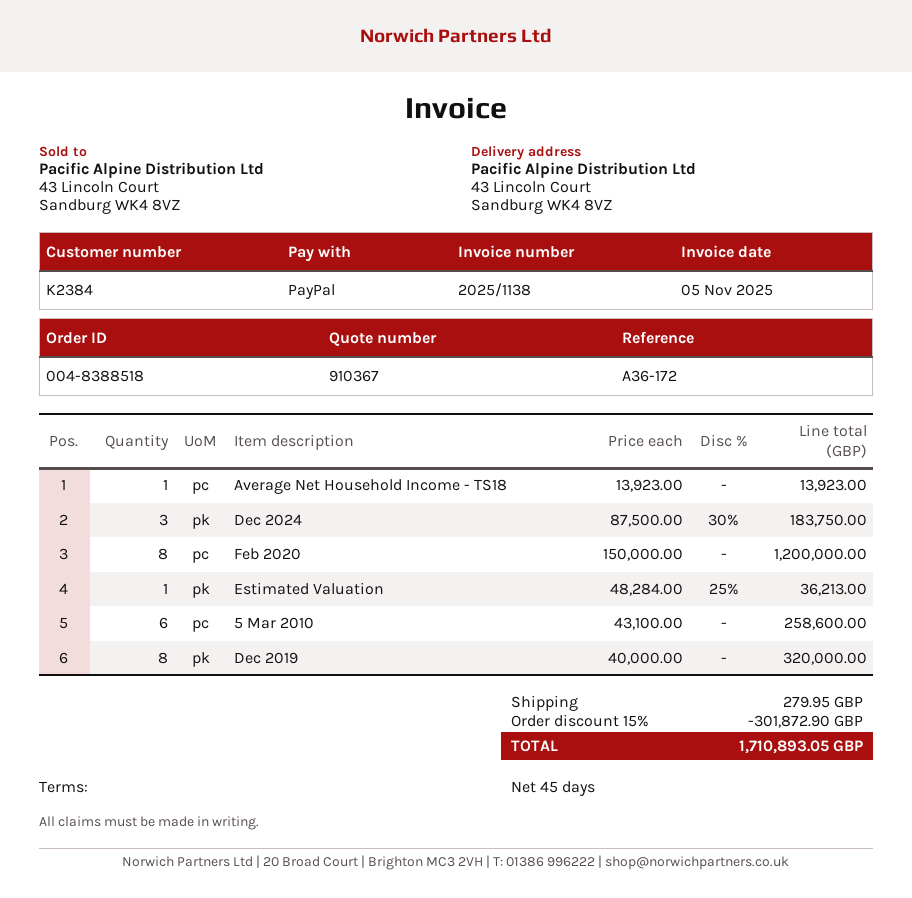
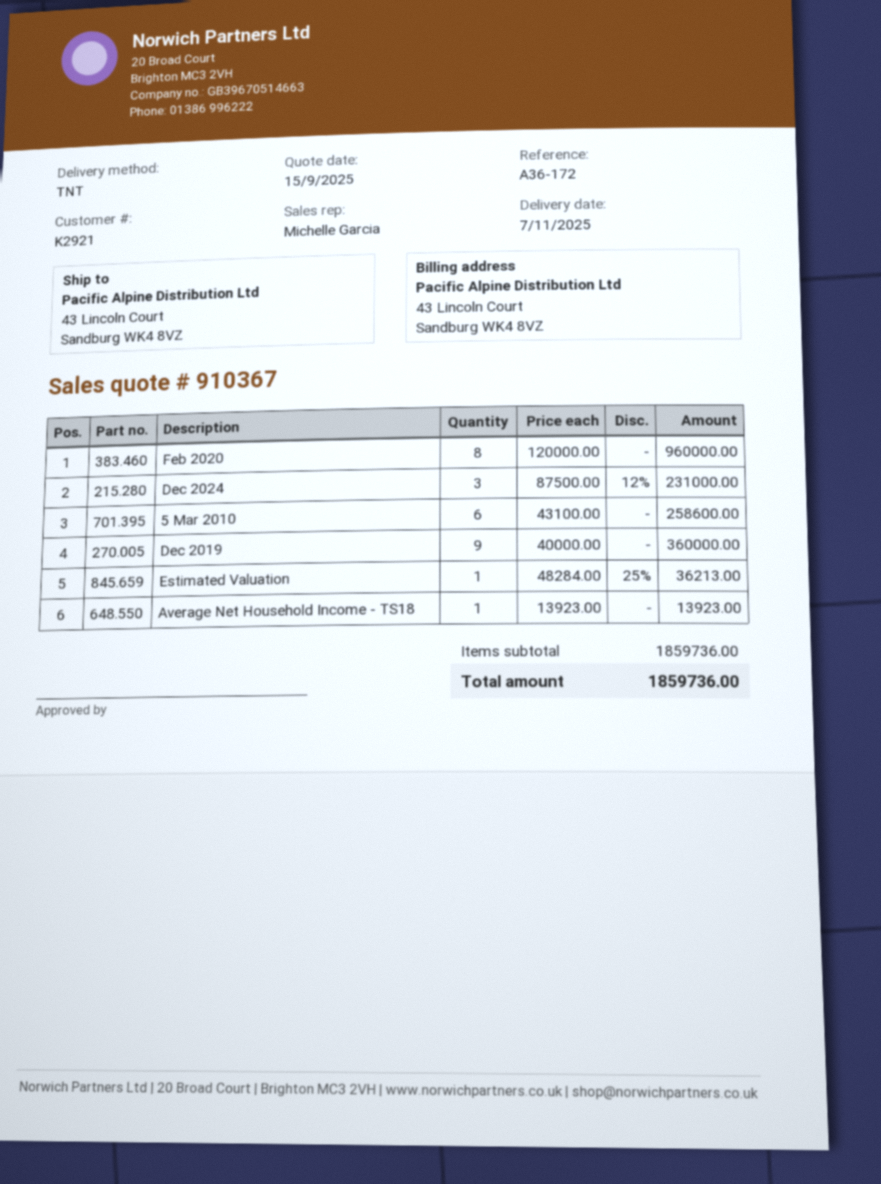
customer number: K2384 -> K2921
Dec 2024: 3 x 87500.00 - 30% = 183750.00 -> 3 x 87500.00 - 12% = 231000.00
Feb 2020: 8 x 150000.00 = 1200000.00 -> 8 x 120000.00 = 960000.00
Dec 2019: 8 x 40000.00 = 320000.00 -> 9 x 40000.00 = 360000.00
discount: 15% = 301872.90 -> none
shipping: 279.95 -> none
total: 1710893.05 -> 1859736.00

